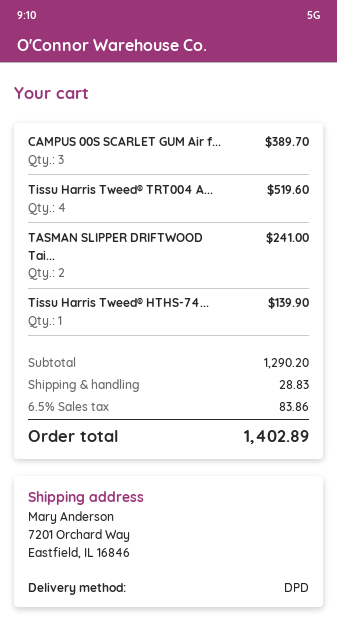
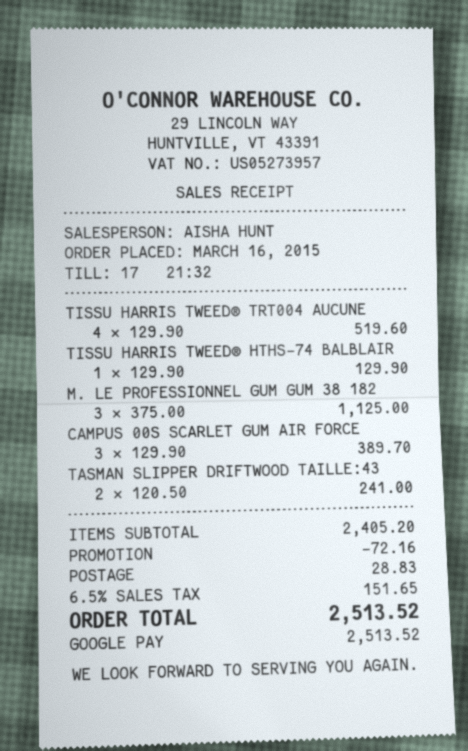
Tissu Harris Tweed® HTHS-74...: 1 for 139.90 -> 1 for 129.90
M. LE PROFESSIONNEL GUM GUM 38 182: none -> 3 for 1125.00
subtotal: 1290.20 -> 2405.20
discount: none -> 72.16
tax: 6.5% = 83.86 -> 6.5% = 151.65
total: 1402.89 -> 2513.52

